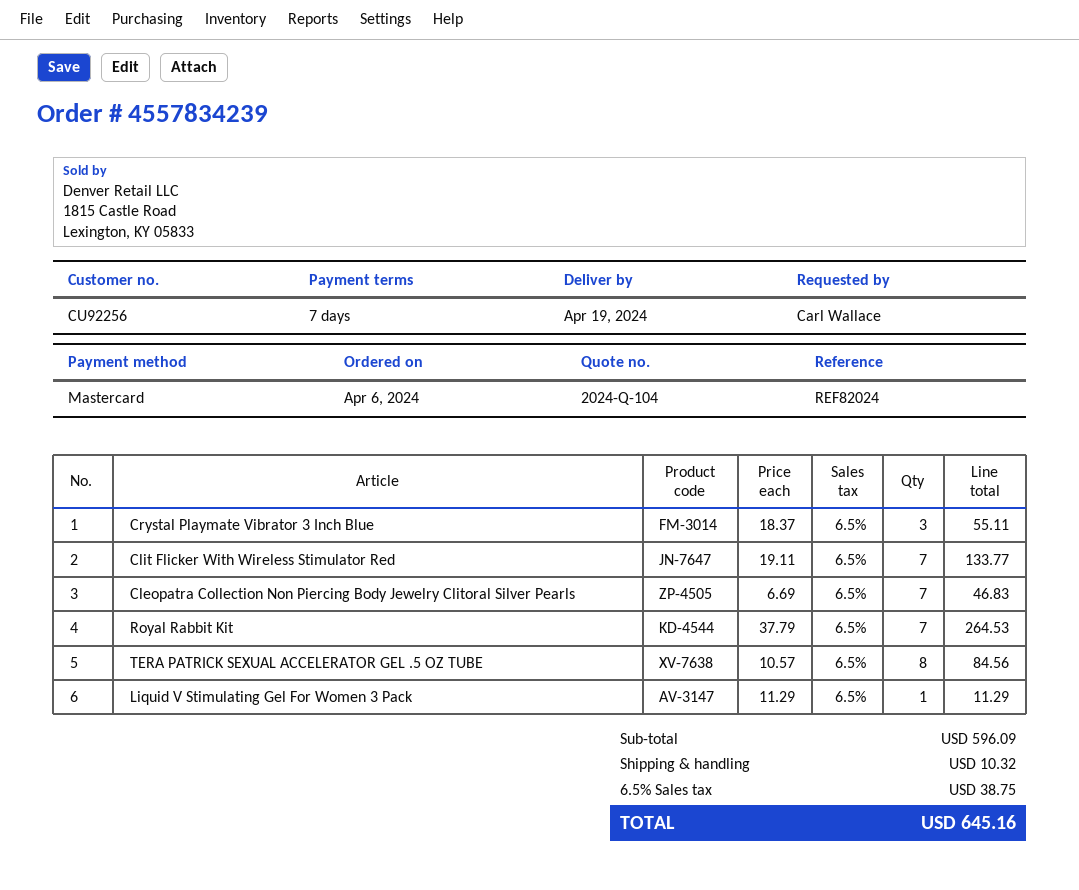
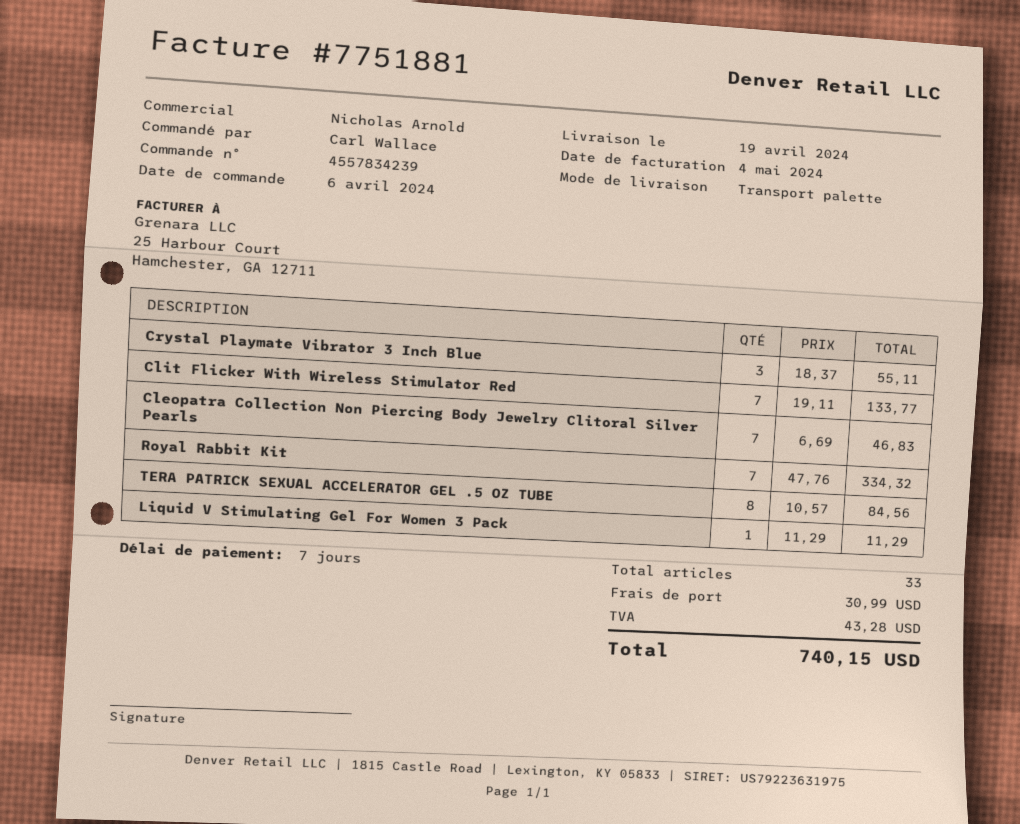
Royal Rabbit Kit: 7 x 37.79 = 264.53 -> 7 x 47.76 = 334.32
shipping: 10.32 -> 30.99
tax: 38.75 -> 43.28
total: 645.16 -> 740.15

